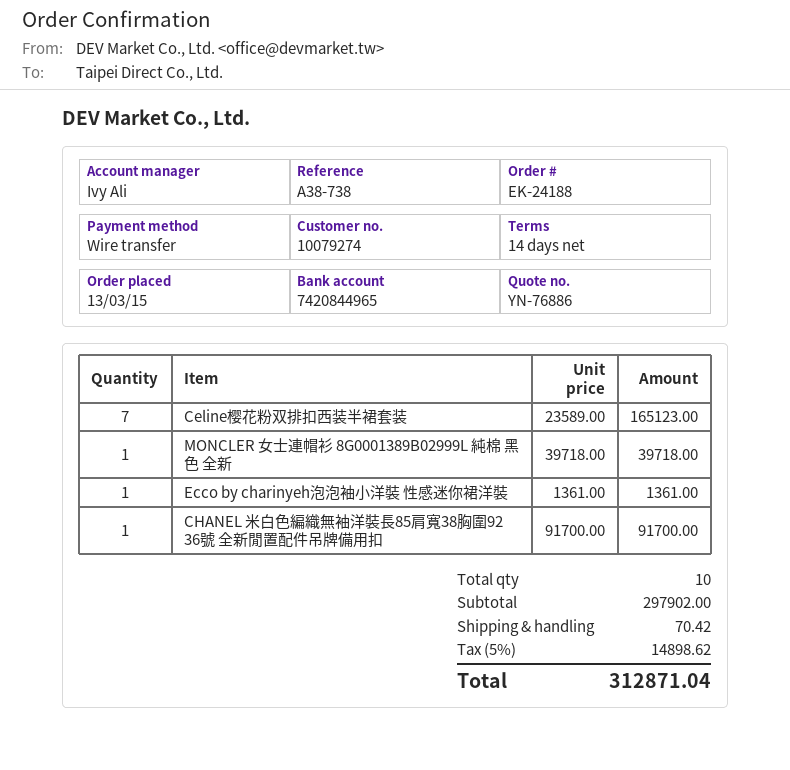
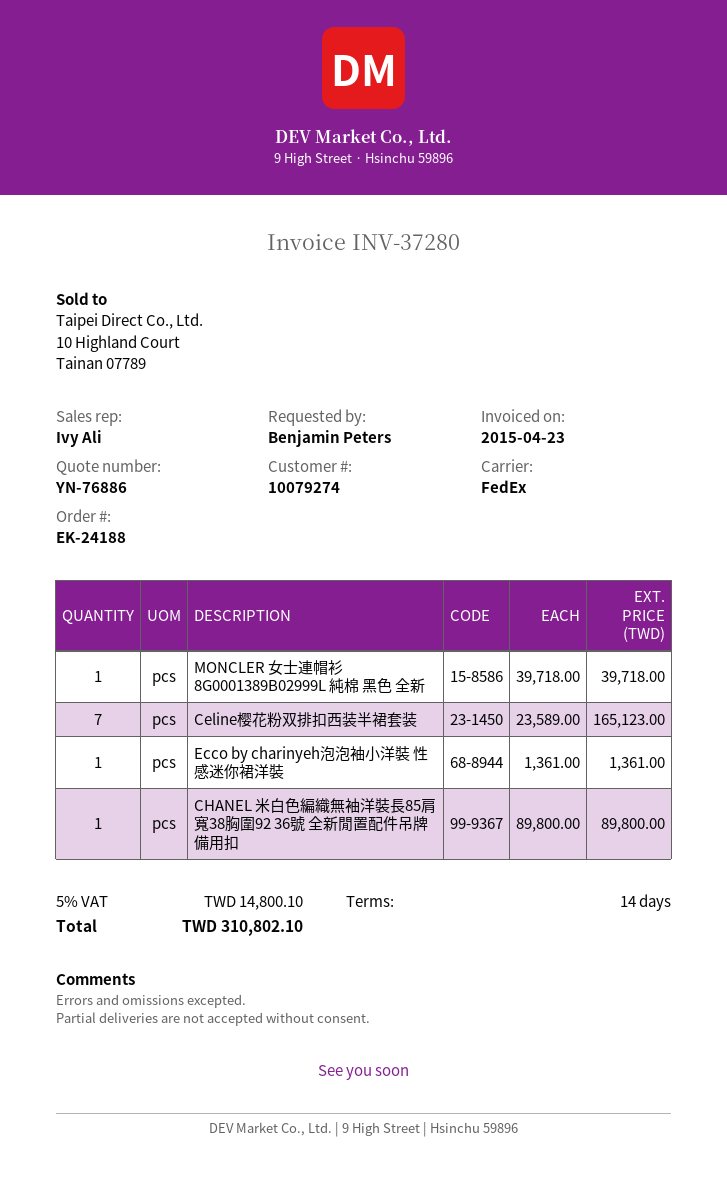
CHANEL 米白色編織無袖洋裝長85肩寬38胸圍92 36號 全新閒置配件吊牌備用扣: 1 x 91700.00 = 91700.00 -> 1 x 89800.00 = 89800.00
shipping: 70.42 -> none
tax: 5% = 14898.62 -> 5% = 14800.10
total: 312871.04 -> 310802.10

